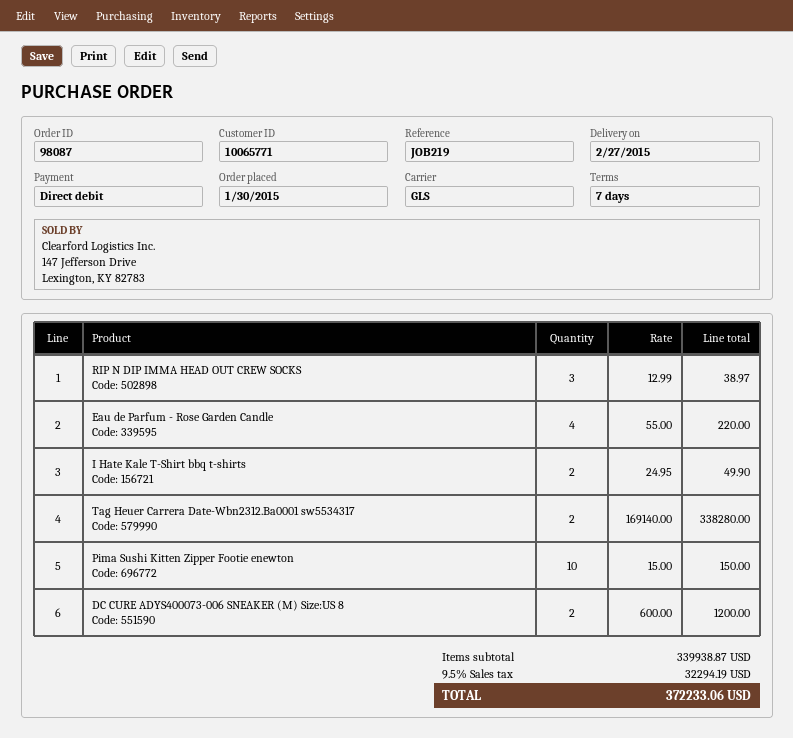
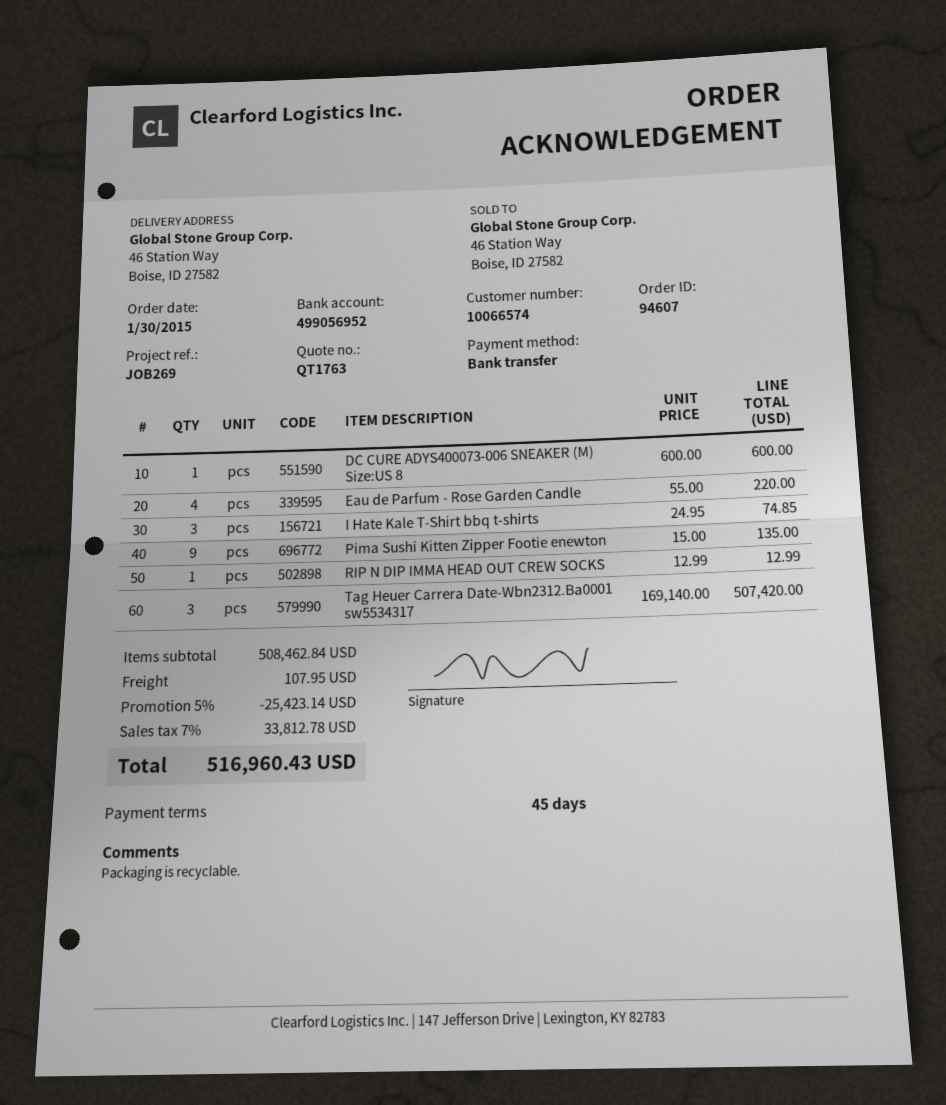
order number: 98087 -> 94607
payment terms: 7 days -> 45 days
customer number: 10065771 -> 10066574
reference: JOB219 -> JOB269
payment method: direct debit -> bank transfer
RIP N DIP IMMA HEAD OUT CREW SOCKS: 3 x 12.99 = 38.97 -> 1 x 12.99 = 12.99
I Hate Kale T-Shirt bbq t-shirts: 2 x 24.95 = 49.90 -> 3 x 24.95 = 74.85
Tag Heuer Carrera Date-Wbn2312.Ba0001 sw5534317: 2 x 169140.00 = 338280.00 -> 3 x 169140.00 = 507420.00
Pima Sushi Kitten Zipper Footie enewton: 10 x 15.00 = 150.00 -> 9 x 15.00 = 135.00
DC CURE ADYS400073-006 SNEAKER (M) Size:US 8: 2 x 600.00 = 1200.00 -> 1 x 600.00 = 600.00
subtotal: 339938.87 -> 508462.84
discount: none -> 5% = 25423.14
shipping: none -> 107.95
tax: 9.5% = 32294.19 -> 7% = 33812.78
total: 372233.06 -> 516960.43

